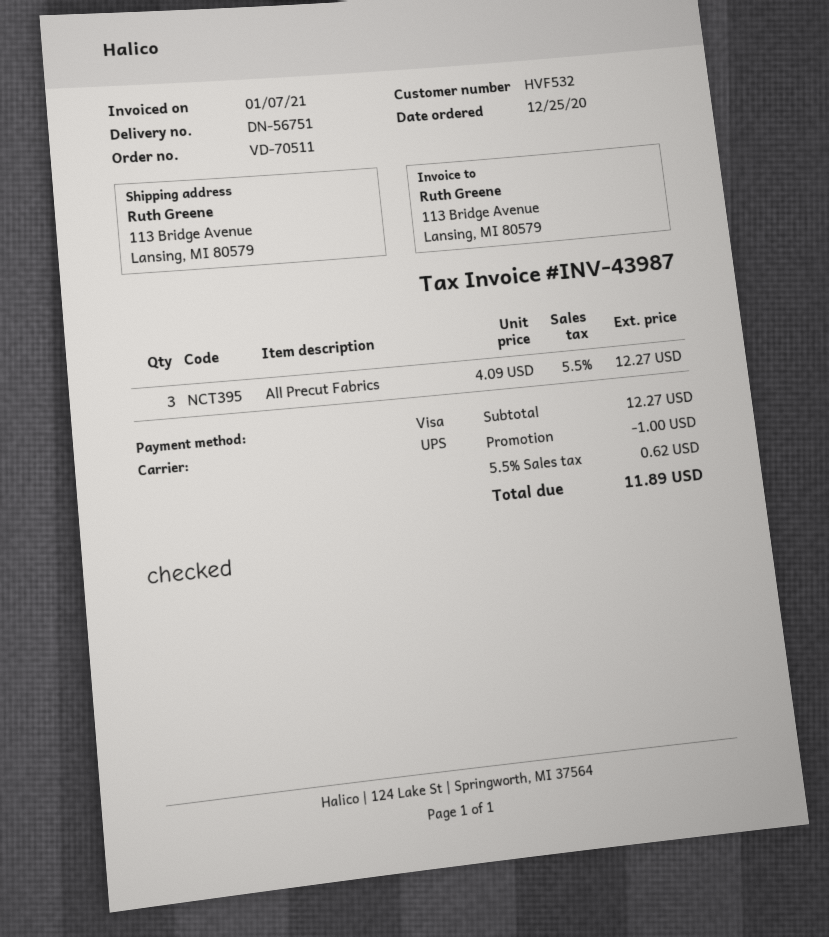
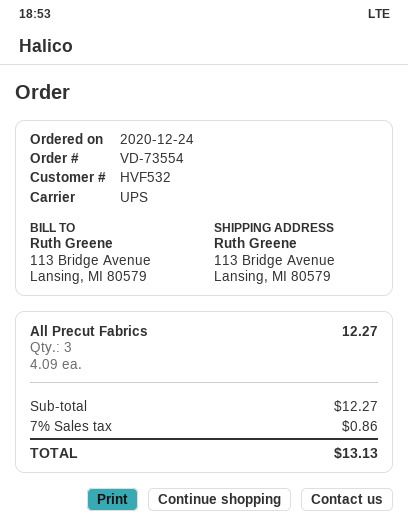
order number: VD-70511 -> VD-73554
order date: 2020-12-25 -> 2020-12-24
discount: 1.00 -> none
tax: 5.5% = 0.62 -> 7% = 0.86
total: 11.89 -> 13.13

